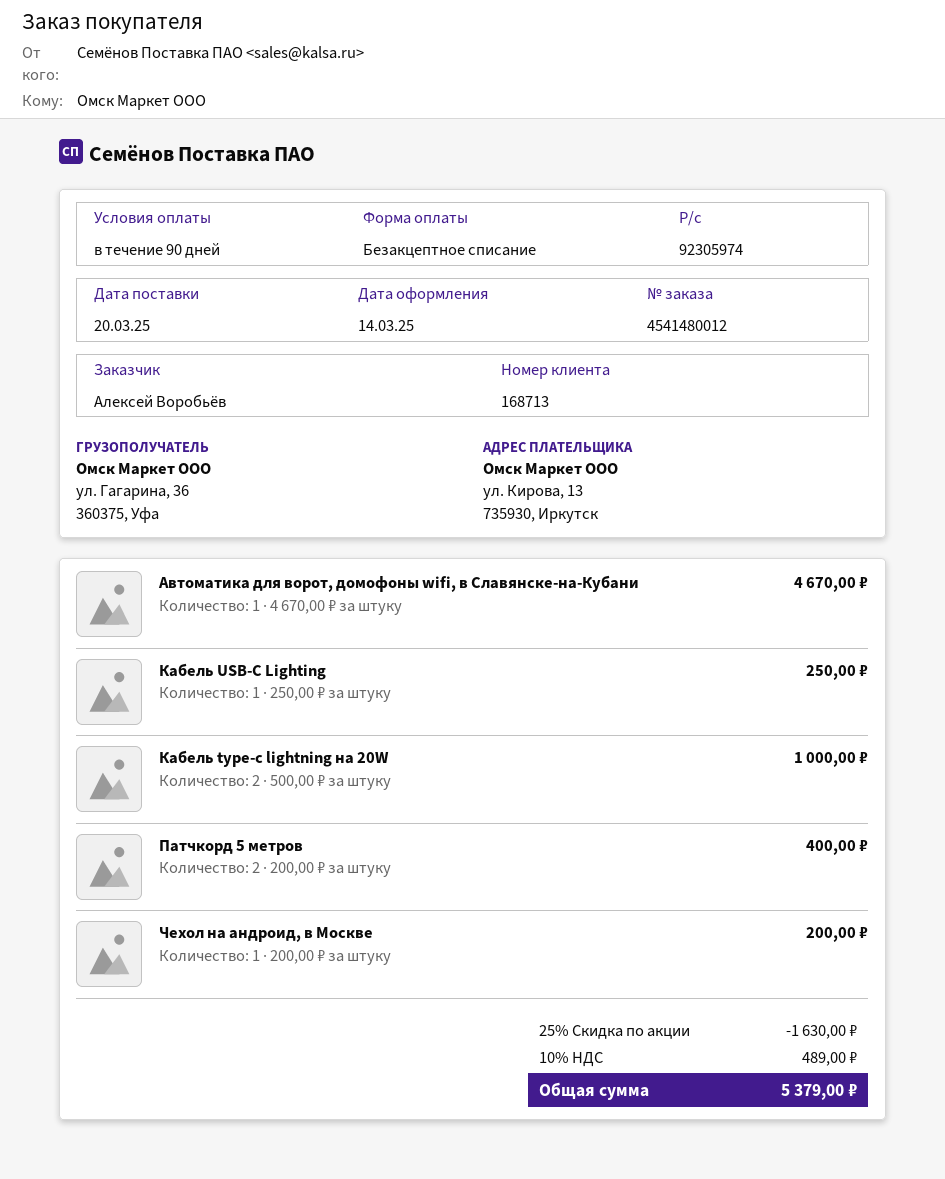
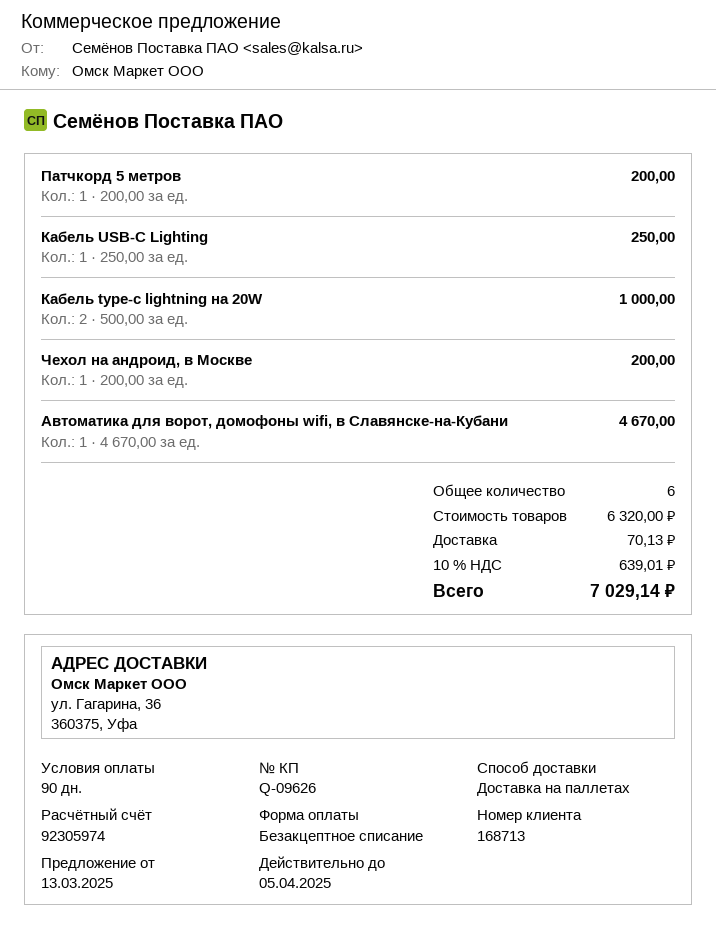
Патчкорд 5 метров: 2 x 200.00 = 400.00 -> 1 x 200.00 = 200.00
discount: 25% = 1630.00 -> none
shipping: none -> 70.13
tax: 10% = 489.00 -> 10% = 639.01
total: 5379.00 -> 7029.14

